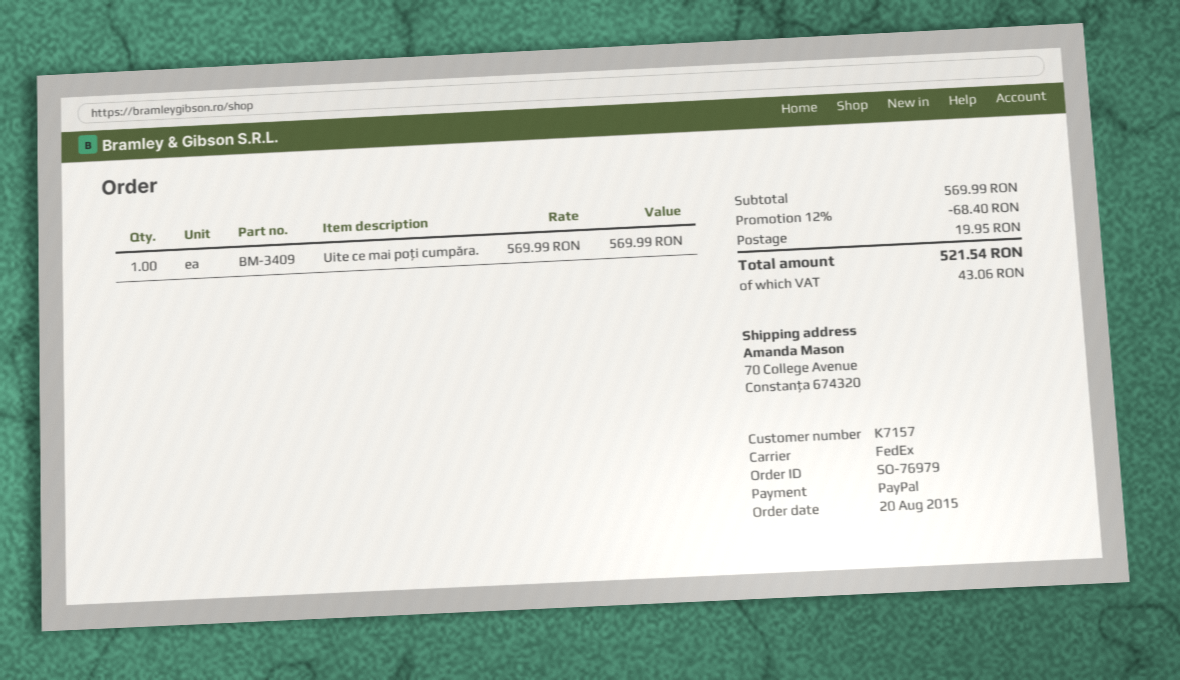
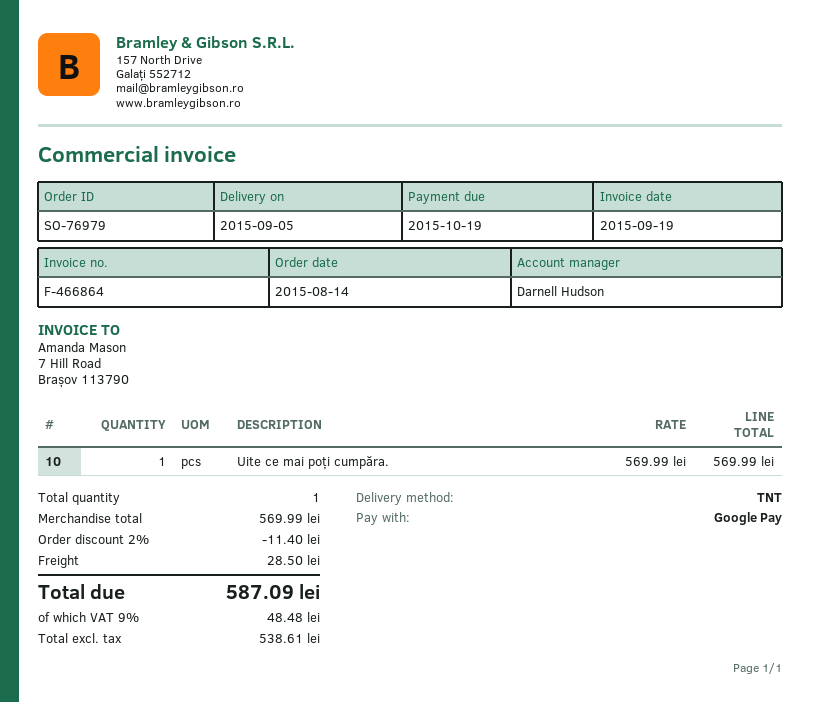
order date: 2015-08-20 -> 2015-08-14
payment method: PayPal -> Google Pay
shipping method: FedEx -> TNT
discount: 12% = 68.40 -> 2% = 11.40
shipping: 19.95 -> 28.50
tax: 43.06 -> 48.48
total: 521.54 -> 587.09

